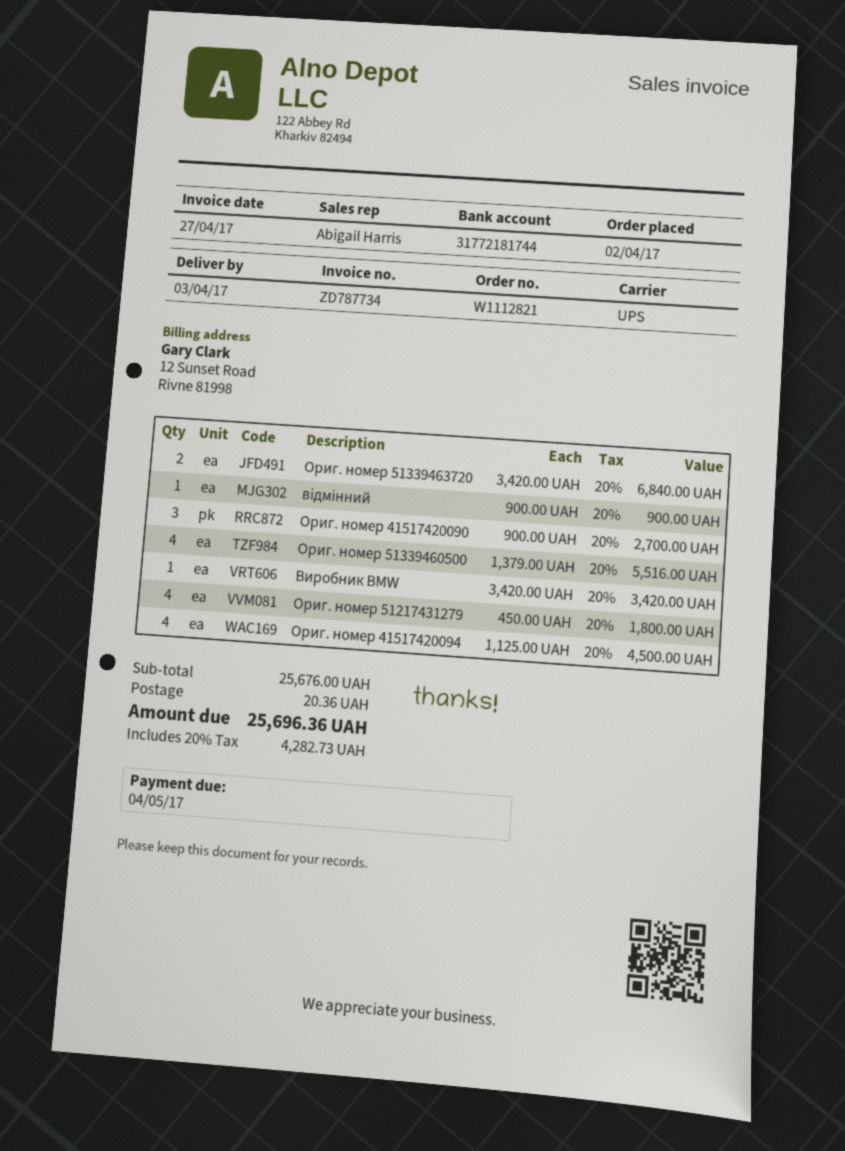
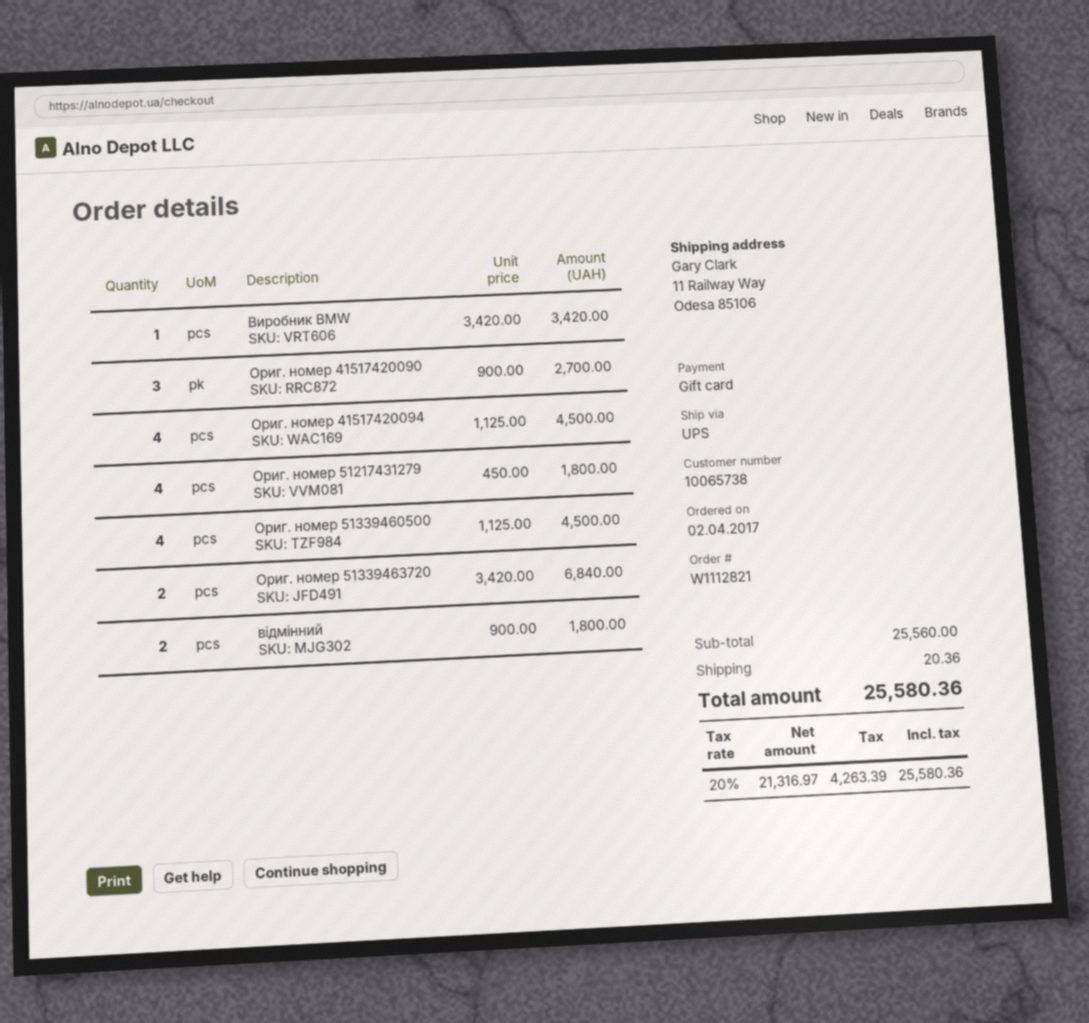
відмінний: 1 x 900.00 = 900.00 -> 2 x 900.00 = 1800.00
Ориг. номер 51339460500: 4 x 1379.00 = 5516.00 -> 4 x 1125.00 = 4500.00
subtotal: 25676.00 -> 25560.00
tax: 20% = 4282.73 -> 20% = 4263.39
total: 25696.36 -> 25580.36

